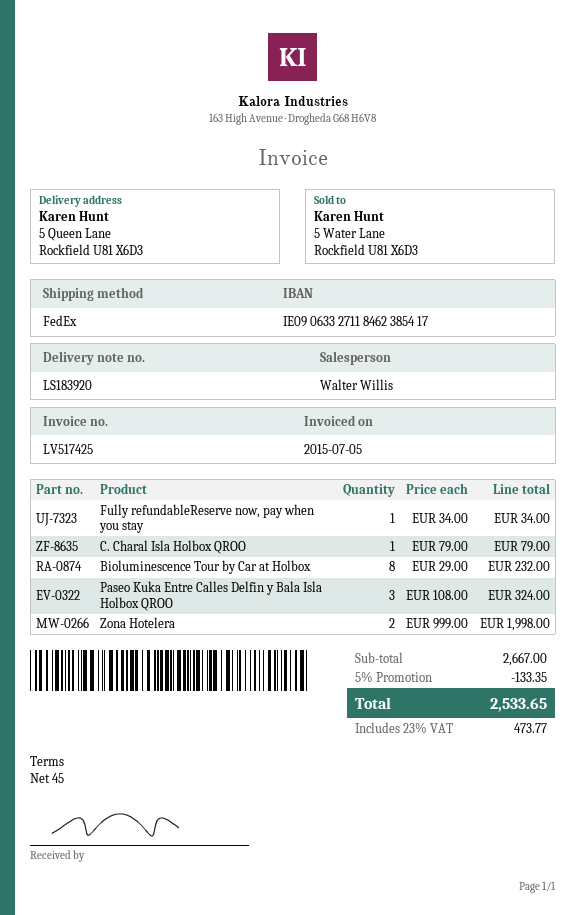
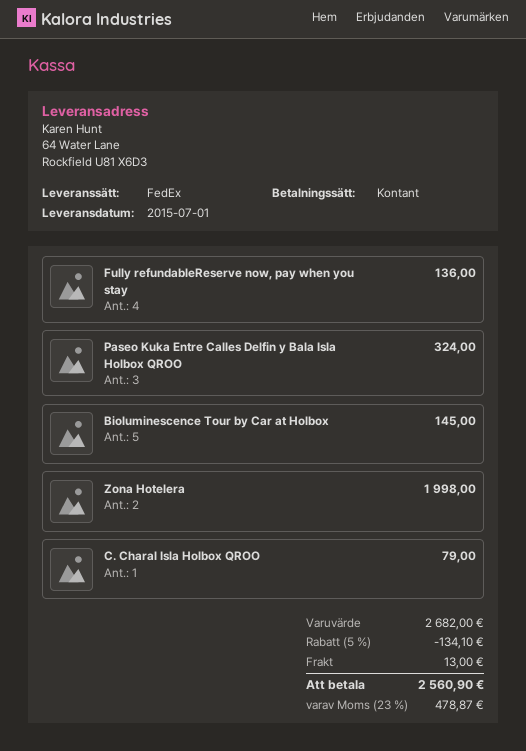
ship to: 5 Queen Lane, Rockfield U81 X6D3 -> 64 Water Lane, Rockfield U81 X6D3
Fully refundableReserve now, pay when you stay: 1 for 34.00 -> 4 for 136.00
Bioluminescence Tour by Car at Holbox: 8 for 232.00 -> 5 for 145.00
subtotal: 2667.00 -> 2682.00
discount: 5% = 133.35 -> 5% = 134.10
shipping: none -> 13.00
tax: 23% = 473.77 -> 23% = 478.87
total: 2533.65 -> 2560.90

